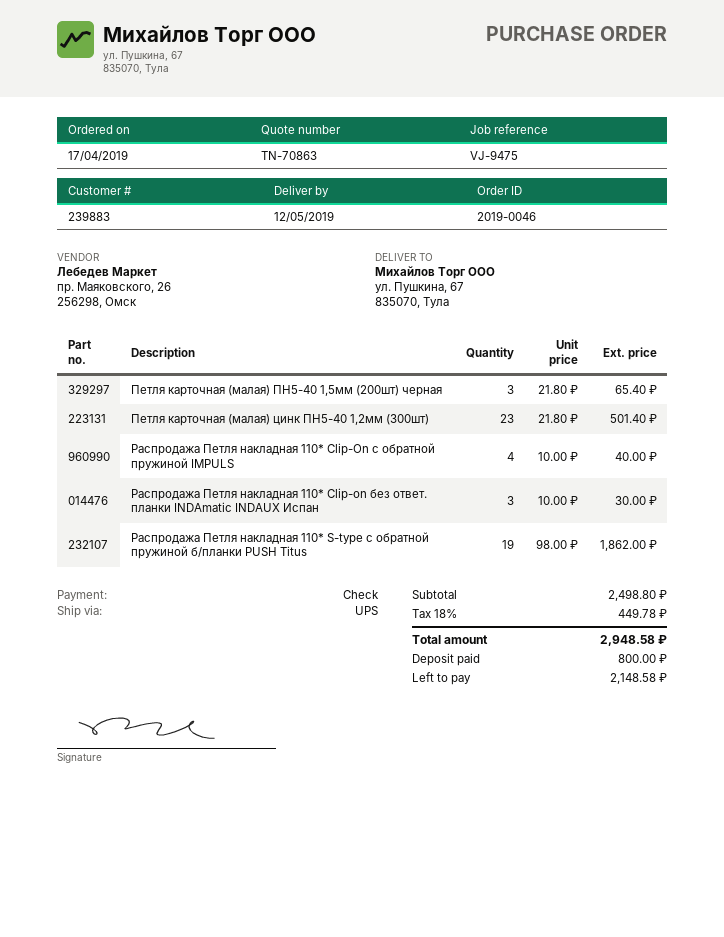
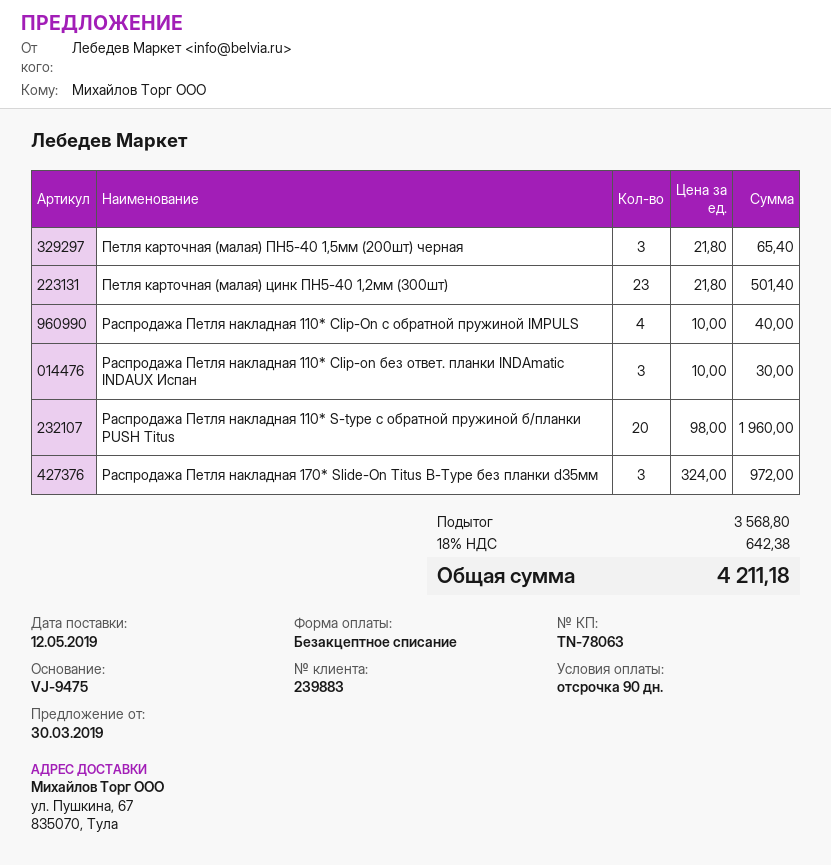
quote number: TN-70863 -> TN-78063
payment method: cheque -> direct debit
Распродажа Петля накладная 110* S-type с обратной пружиной б/планки PUSH Titus: 19 x 98.00 = 1862.00 -> 20 x 98.00 = 1960.00
Распродажа Петля накладная 170* Slide-On Titus B-Type без планки d35мм: none -> 3 x 324.00 = 972.00
subtotal: 2498.80 -> 3568.80
tax: 18% = 449.78 -> 18% = 642.38
total: 2948.58 -> 4211.18

